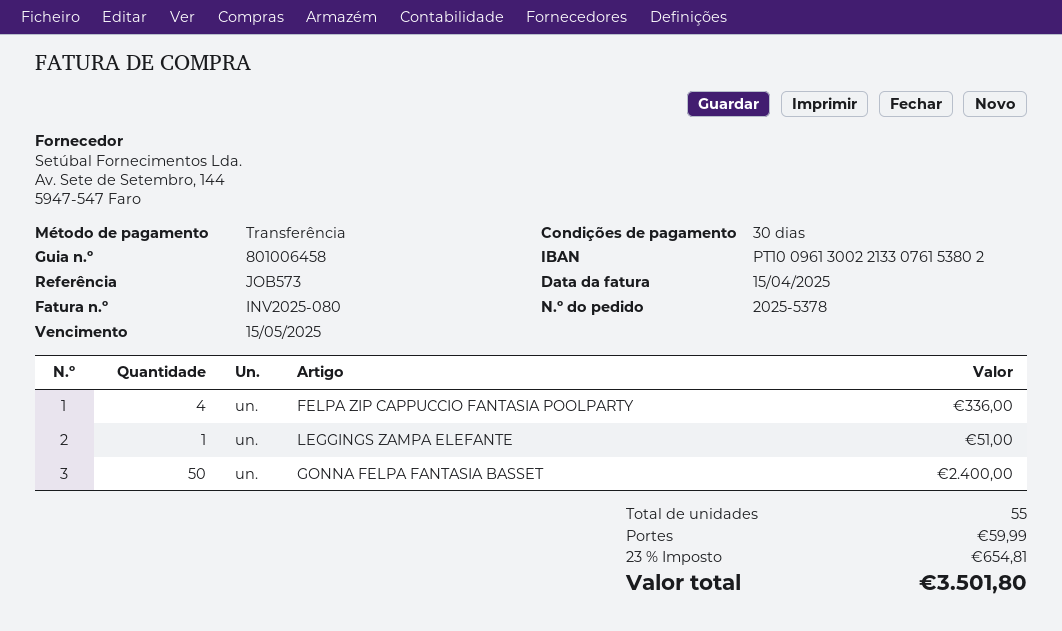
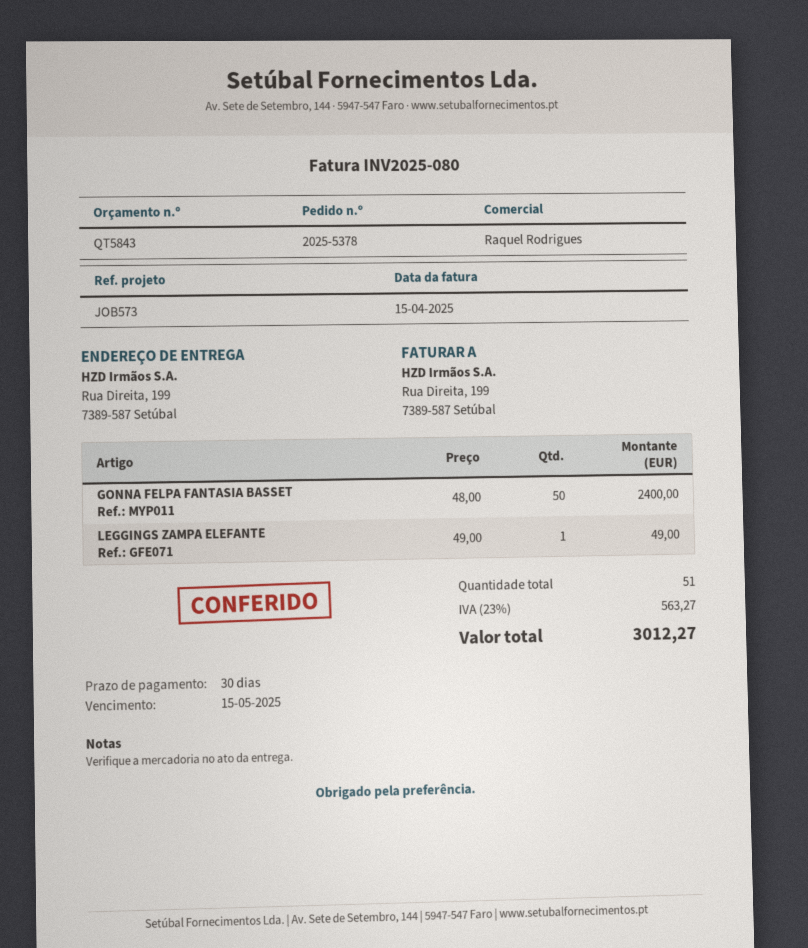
FELPA ZIP CAPPUCCIO FANTASIA POOLPARTY: 4 for 336.00 -> none
LEGGINGS ZAMPA ELEFANTE: 1 for 51.00 -> 1 for 49.00
total quantity: 55 -> 51
shipping: 59.99 -> none
tax: 23% = 654.81 -> 23% = 563.27
total: 3501.80 -> 3012.27

